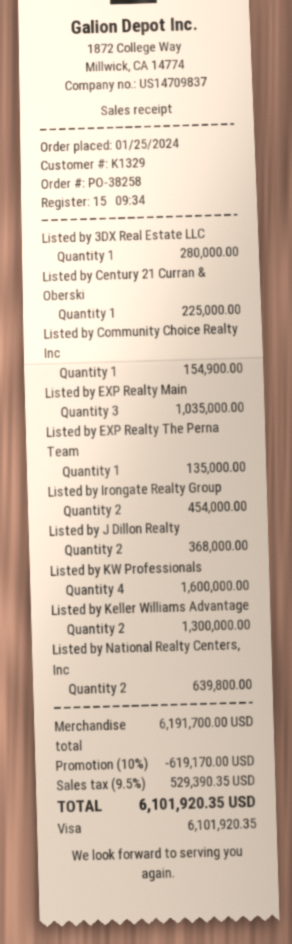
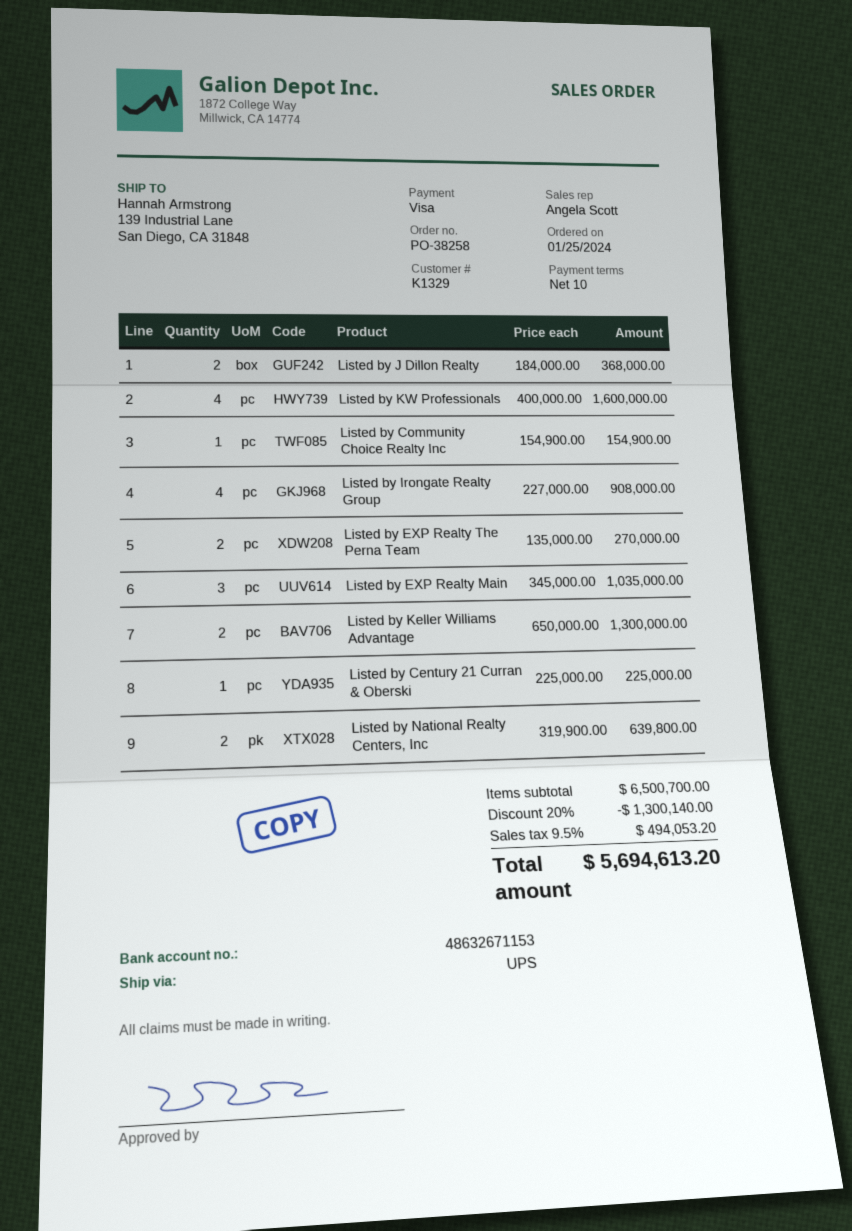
Listed by 3DX Real Estate LLC: 1 for 280000.00 -> none
Listed by EXP Realty The Perna Team: 1 for 135000.00 -> 2 for 270000.00
Listed by Irongate Realty Group: 2 for 454000.00 -> 4 for 908000.00
subtotal: 6191700.00 -> 6500700.00
discount: 10% = 619170.00 -> 20% = 1300140.00
tax: 9.5% = 529390.35 -> 9.5% = 494053.20
total: 6101920.35 -> 5694613.20

